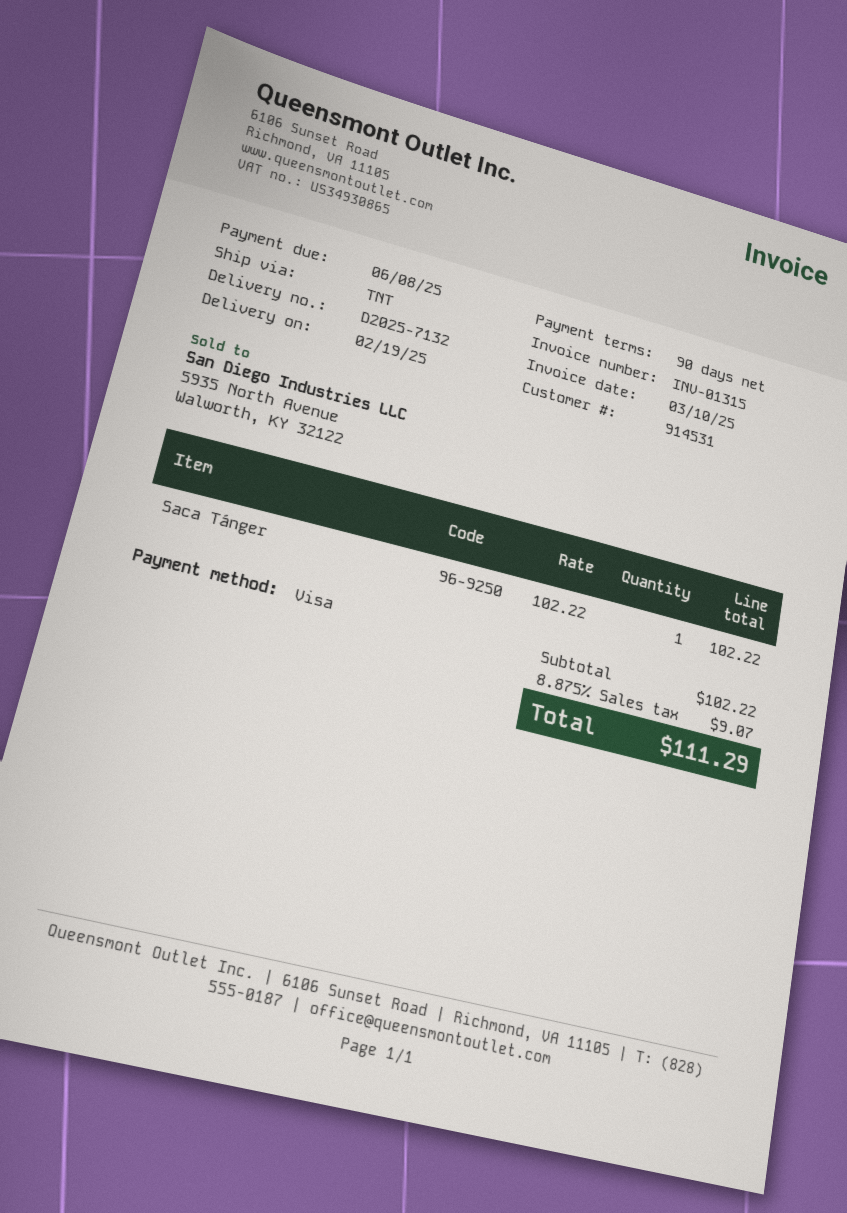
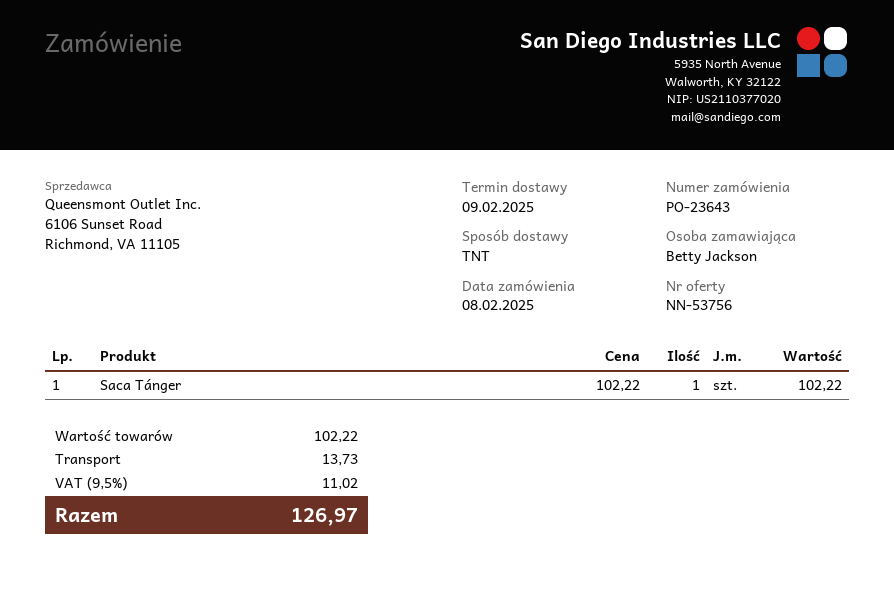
delivery date: 2025-02-19 -> 2025-02-09
shipping: none -> 13.73
tax: 8.875% = 9.07 -> 9.5% = 11.02
total: 111.29 -> 126.97

